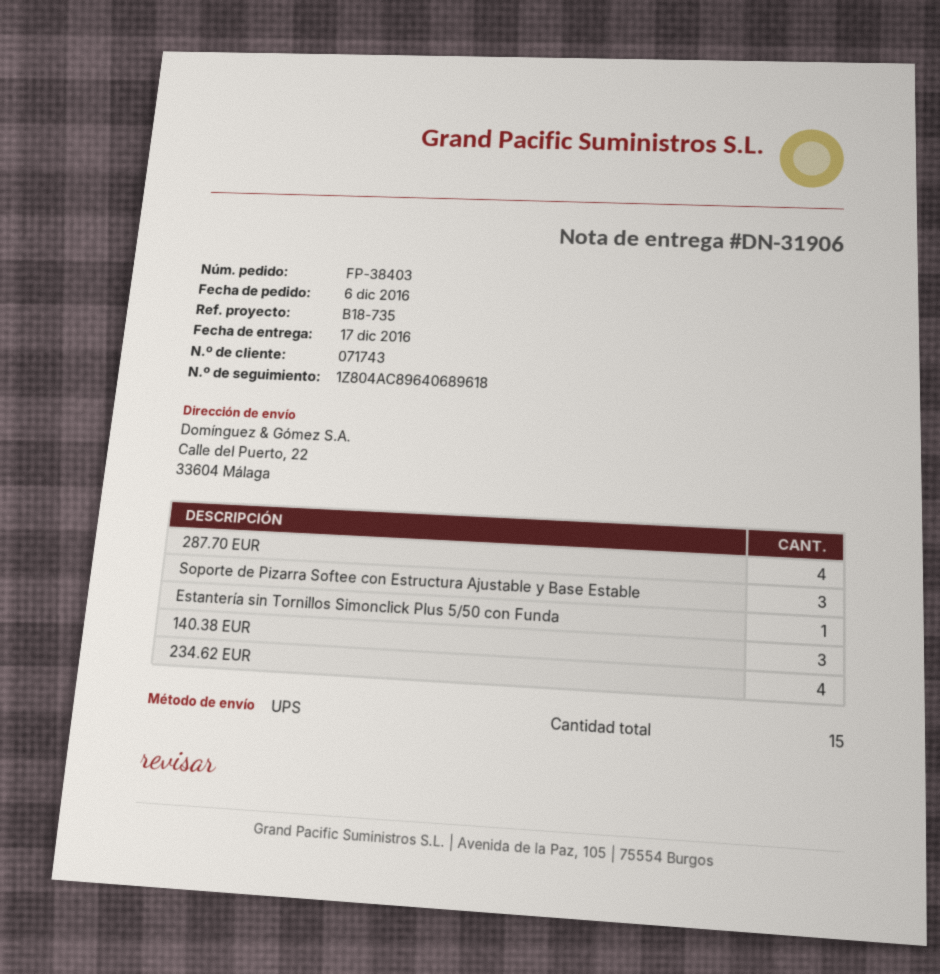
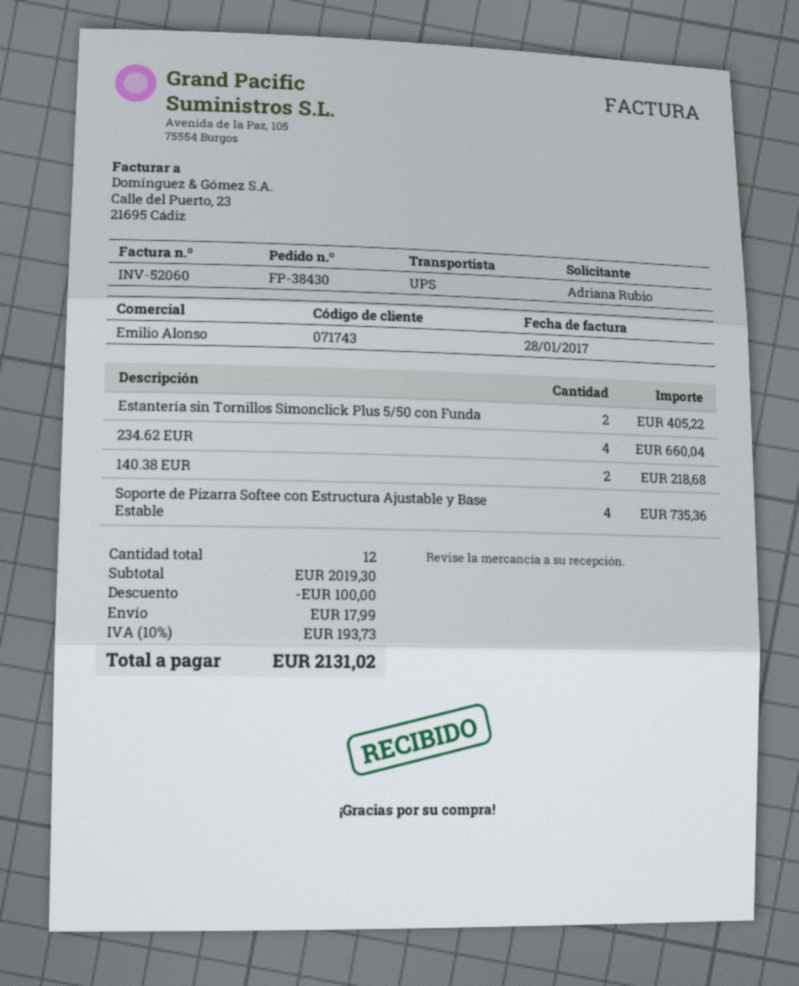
order number: FP-38403 -> FP-38430
287.70 EUR: 4 -> none
Soporte de Pizarra Softee con Estructura Ajustable y Base Estable: 3 -> 4
Estantería sin Tornillos Simonclick Plus 5/50 con Funda: 1 -> 2
140.38 EUR: 3 -> 2
total quantity: 15 -> 12

